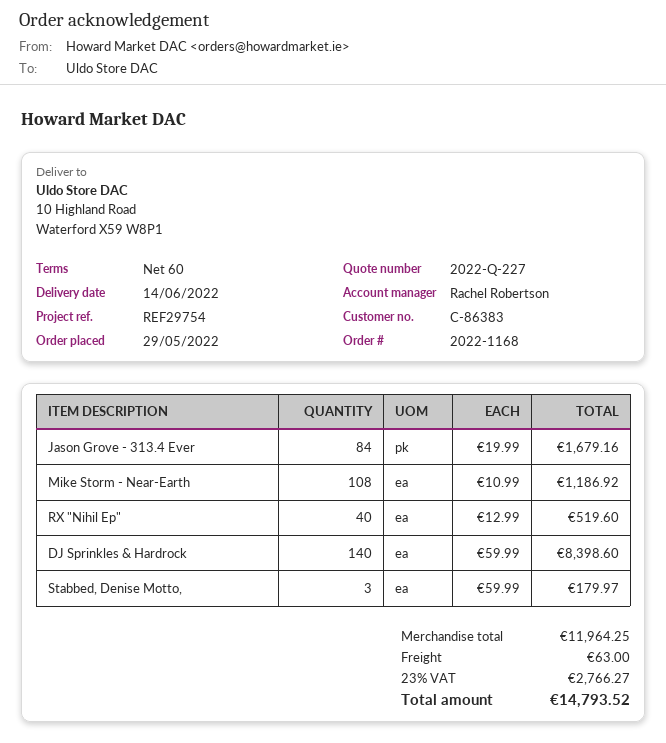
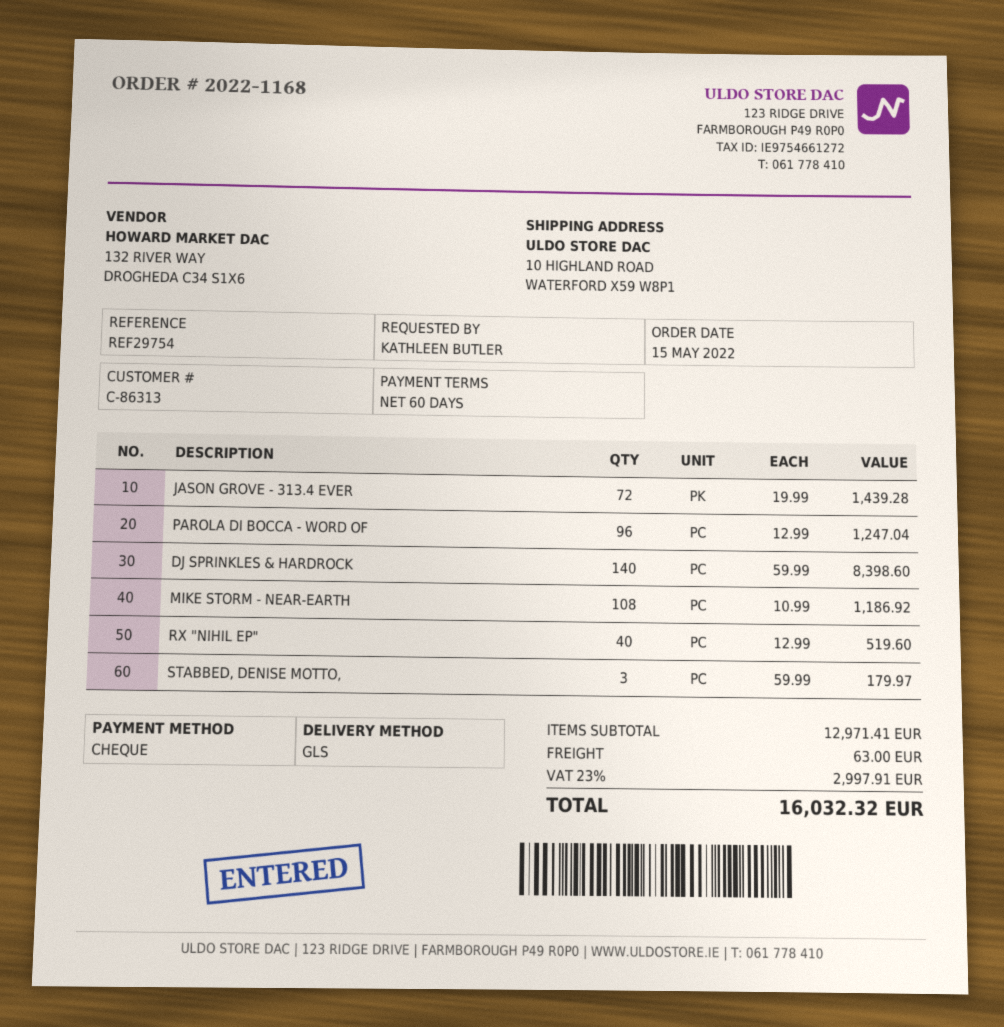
order date: 2022-05-29 -> 2022-05-15
customer number: C-86383 -> C-86313
Jason Grove - 313.4 Ever: 84 x 19.99 = 1679.16 -> 72 x 19.99 = 1439.28
PAROLA DI BOCCA - WORD OF: none -> 96 x 12.99 = 1247.04
subtotal: 11964.25 -> 12971.41
tax: 23% = 2766.27 -> 23% = 2997.91
total: 14793.52 -> 16032.32

